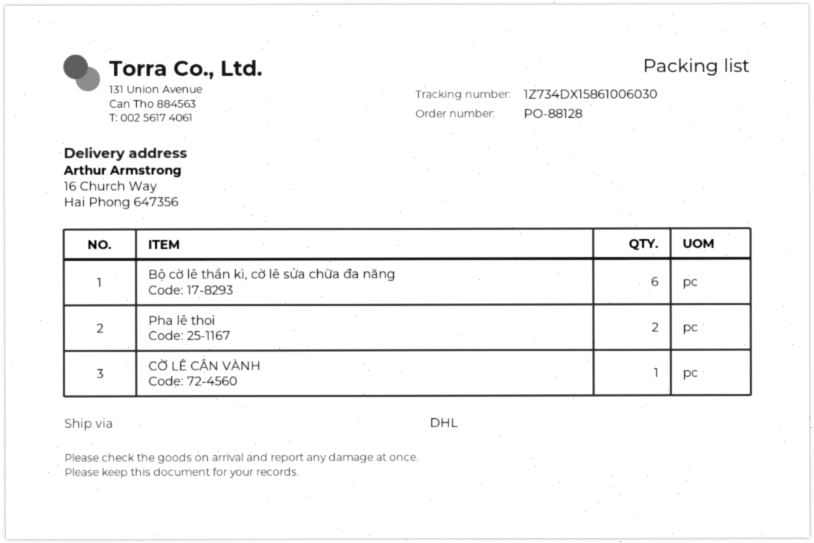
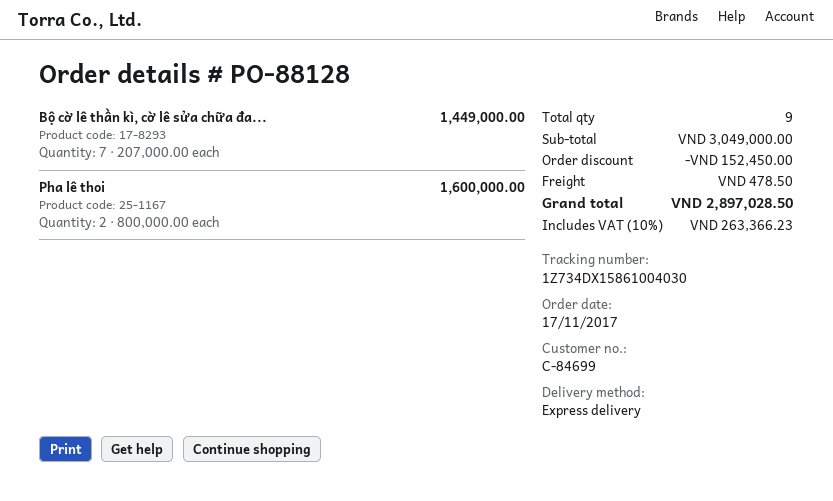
shipping method: DHL -> express
tracking number: 1Z734DX15861006030 -> 1Z734DX15861004030
Bộ cờ lê thần kì, cờ lê sửa chữa đa năng: 6 -> 7
CỜ LÊ CÂN VÀNH: 1 -> none

